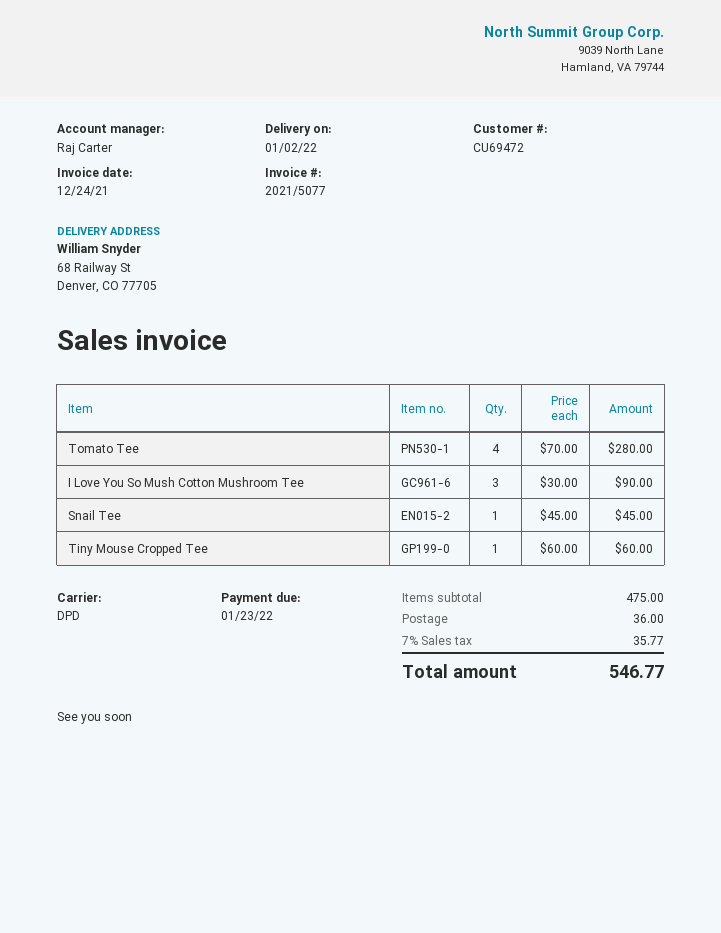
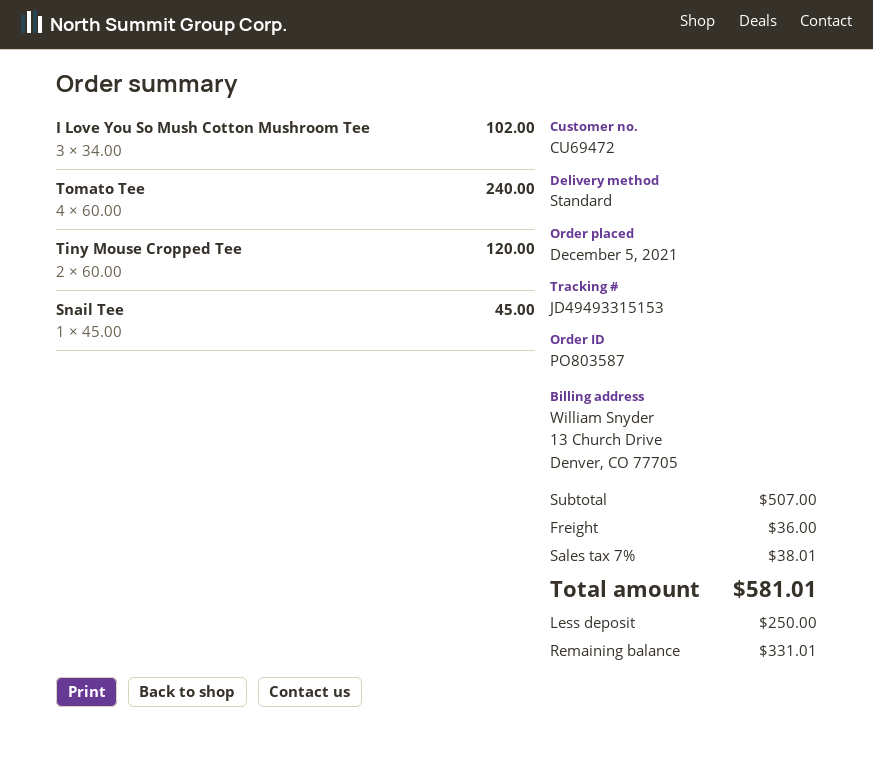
shipping method: DPD -> standard
Tomato Tee: 4 x 70.00 = 280.00 -> 4 x 60.00 = 240.00
I Love You So Mush Cotton Mushroom Tee: 3 x 30.00 = 90.00 -> 3 x 34.00 = 102.00
Tiny Mouse Cropped Tee: 1 x 60.00 = 60.00 -> 2 x 60.00 = 120.00
subtotal: 475.00 -> 507.00
tax: 7% = 35.77 -> 7% = 38.01
total: 546.77 -> 581.01

